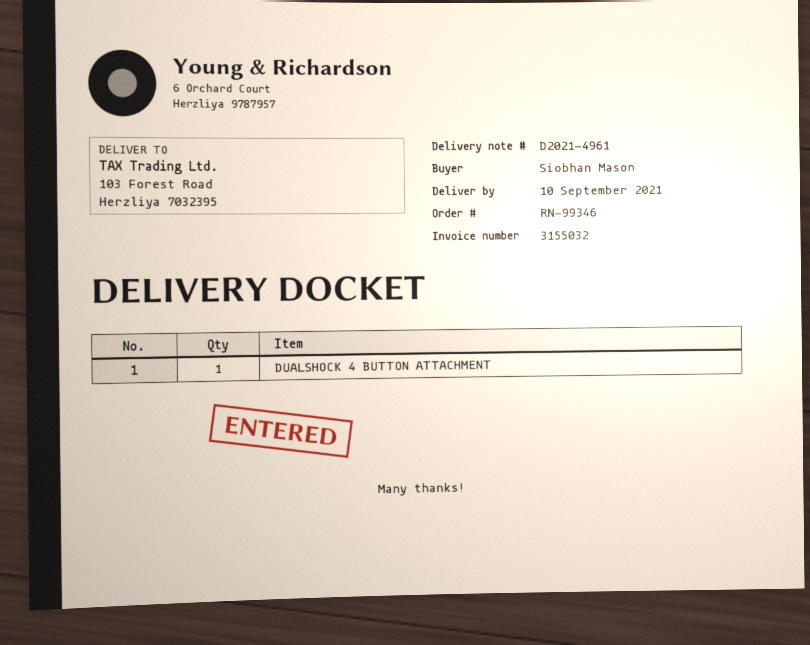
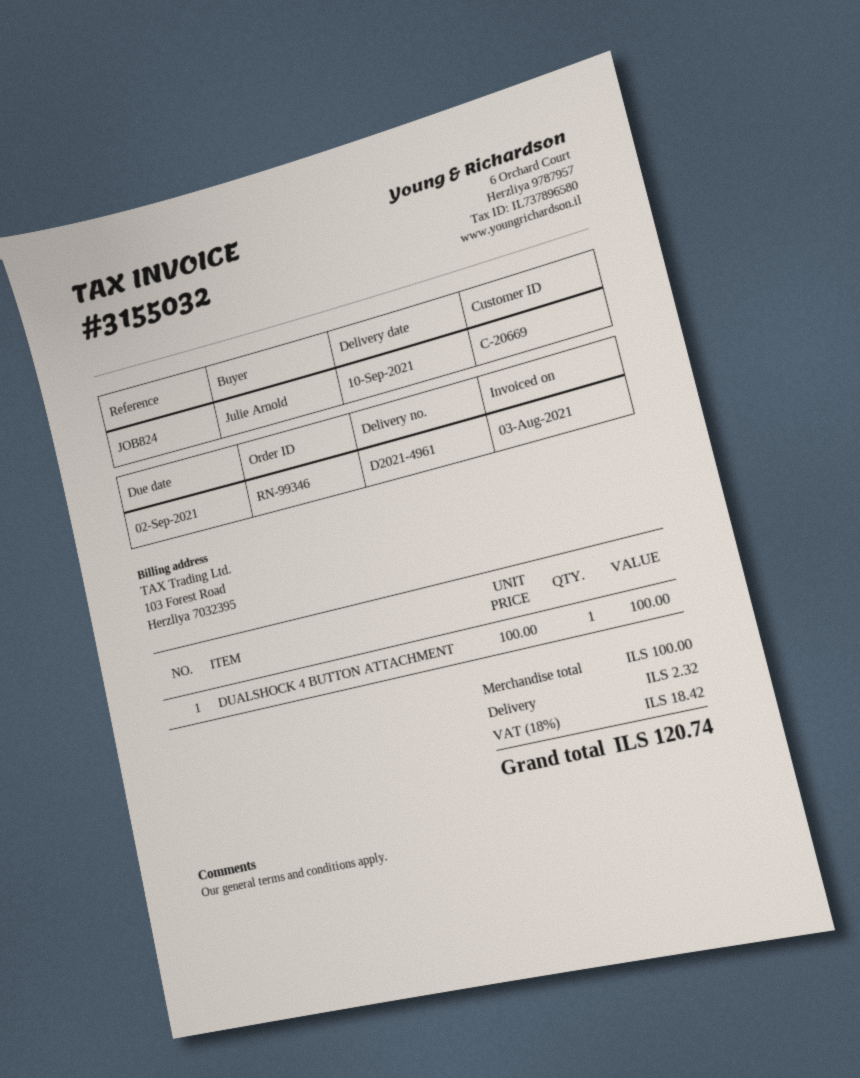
ordered by: Siobhan Mason -> Julie Arnold

